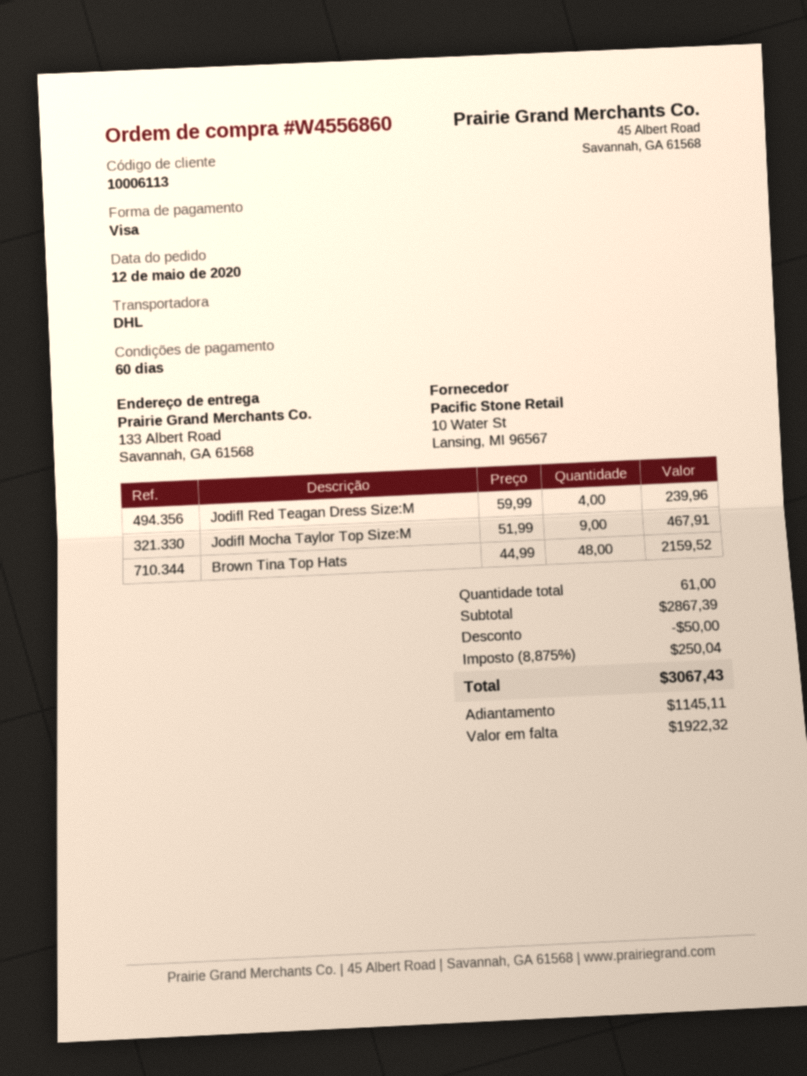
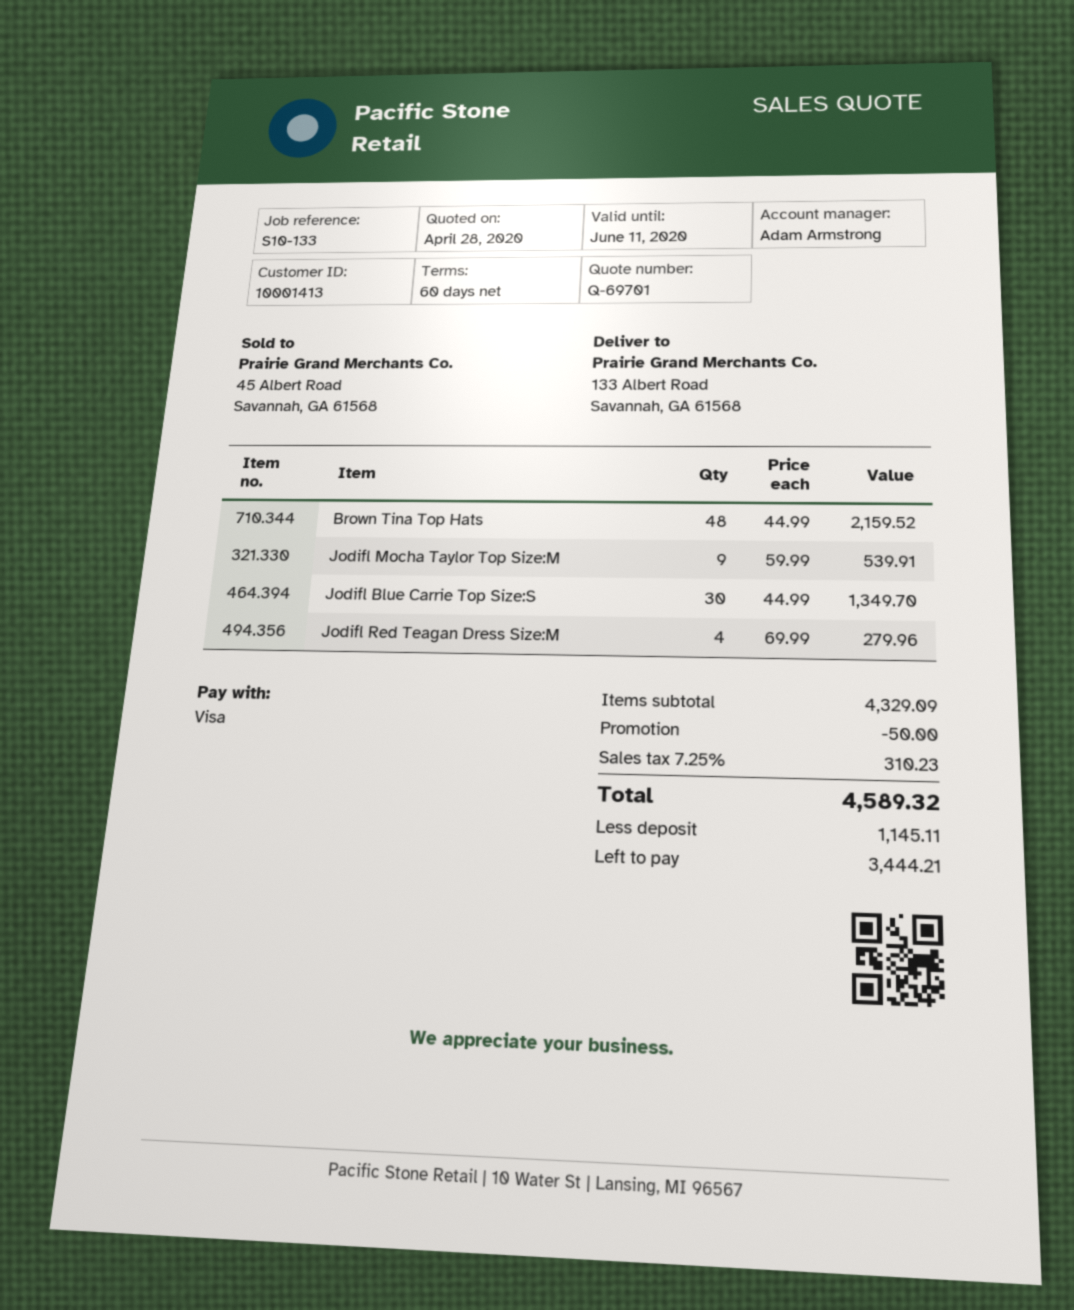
customer number: 10006113 -> 10001413
Jodifl Red Teagan Dress Size:M: 4 x 59.99 = 239.96 -> 4 x 69.99 = 279.96
Jodifl Mocha Taylor Top Size:M: 9 x 51.99 = 467.91 -> 9 x 59.99 = 539.91
Jodifl Blue Carrie Top Size:S: none -> 30 x 44.99 = 1349.70
subtotal: 2867.39 -> 4329.09
tax: 8.875% = 250.04 -> 7.25% = 310.23
total: 3067.43 -> 4589.32
balance: 1922.32 -> 3444.21

